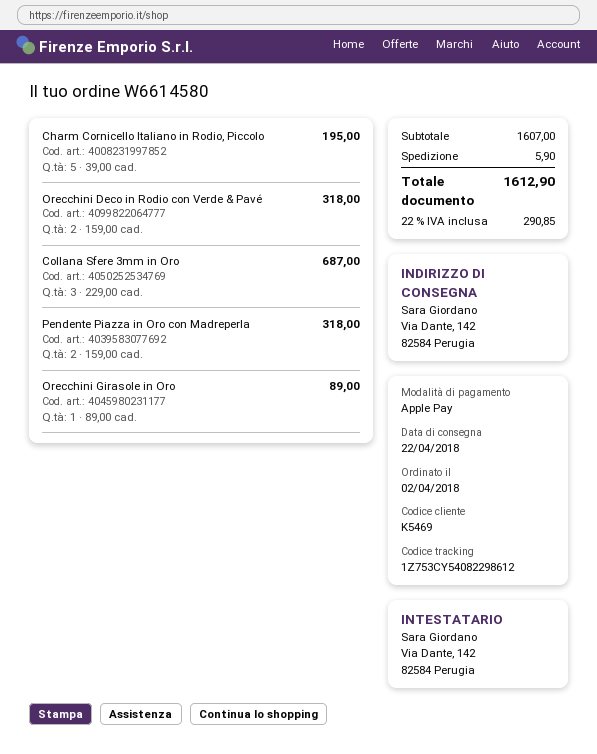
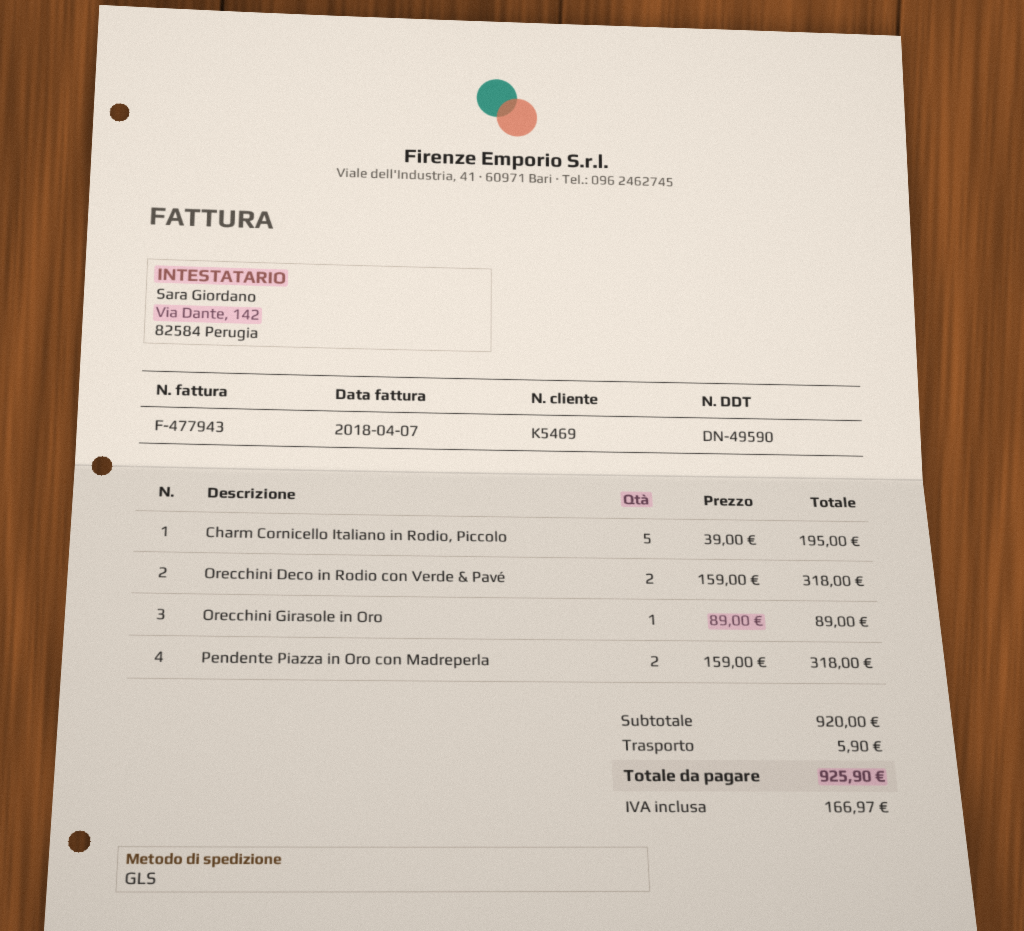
Collana Sfere 3mm in Oro: 3 x 229.00 = 687.00 -> none
subtotal: 1607.00 -> 920.00
tax: 290.85 -> 166.97
total: 1612.90 -> 925.90

